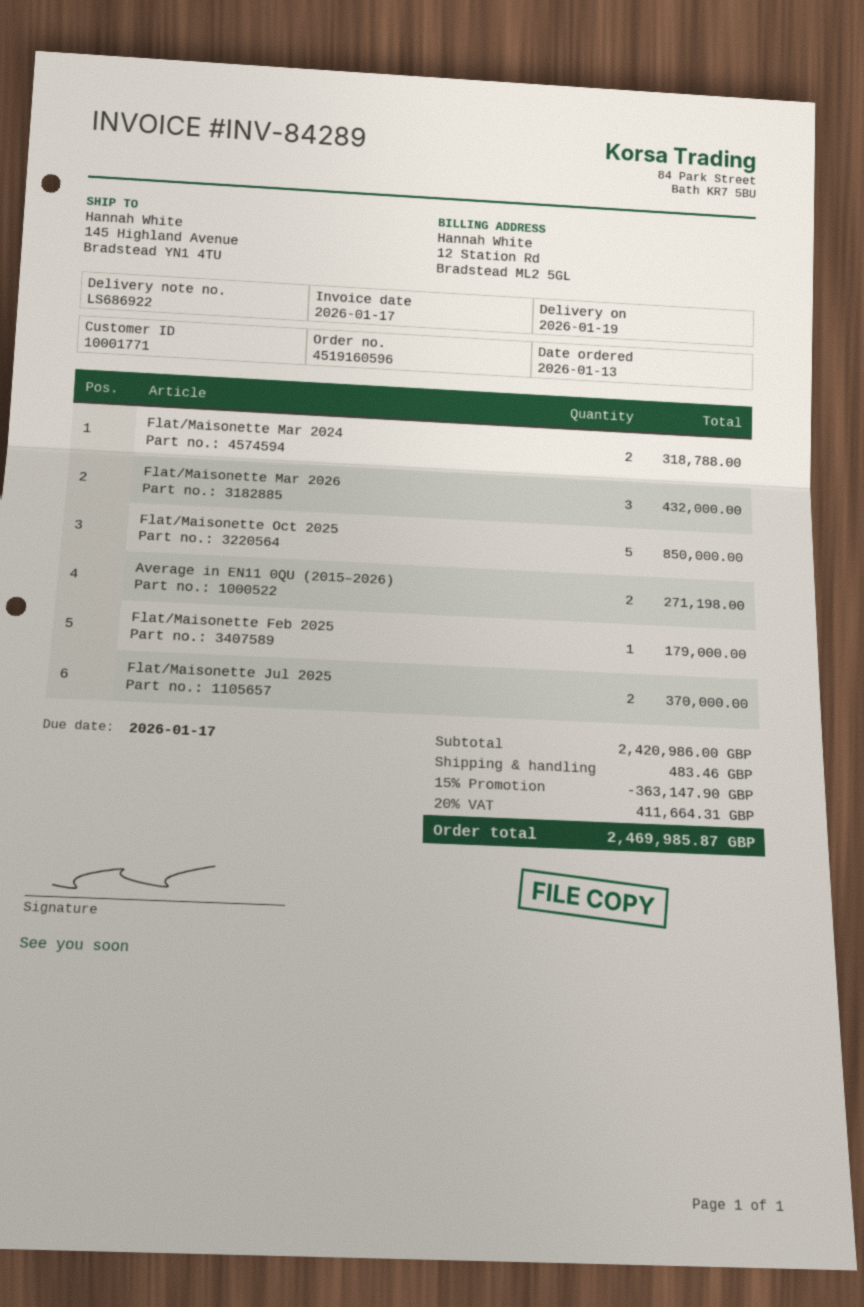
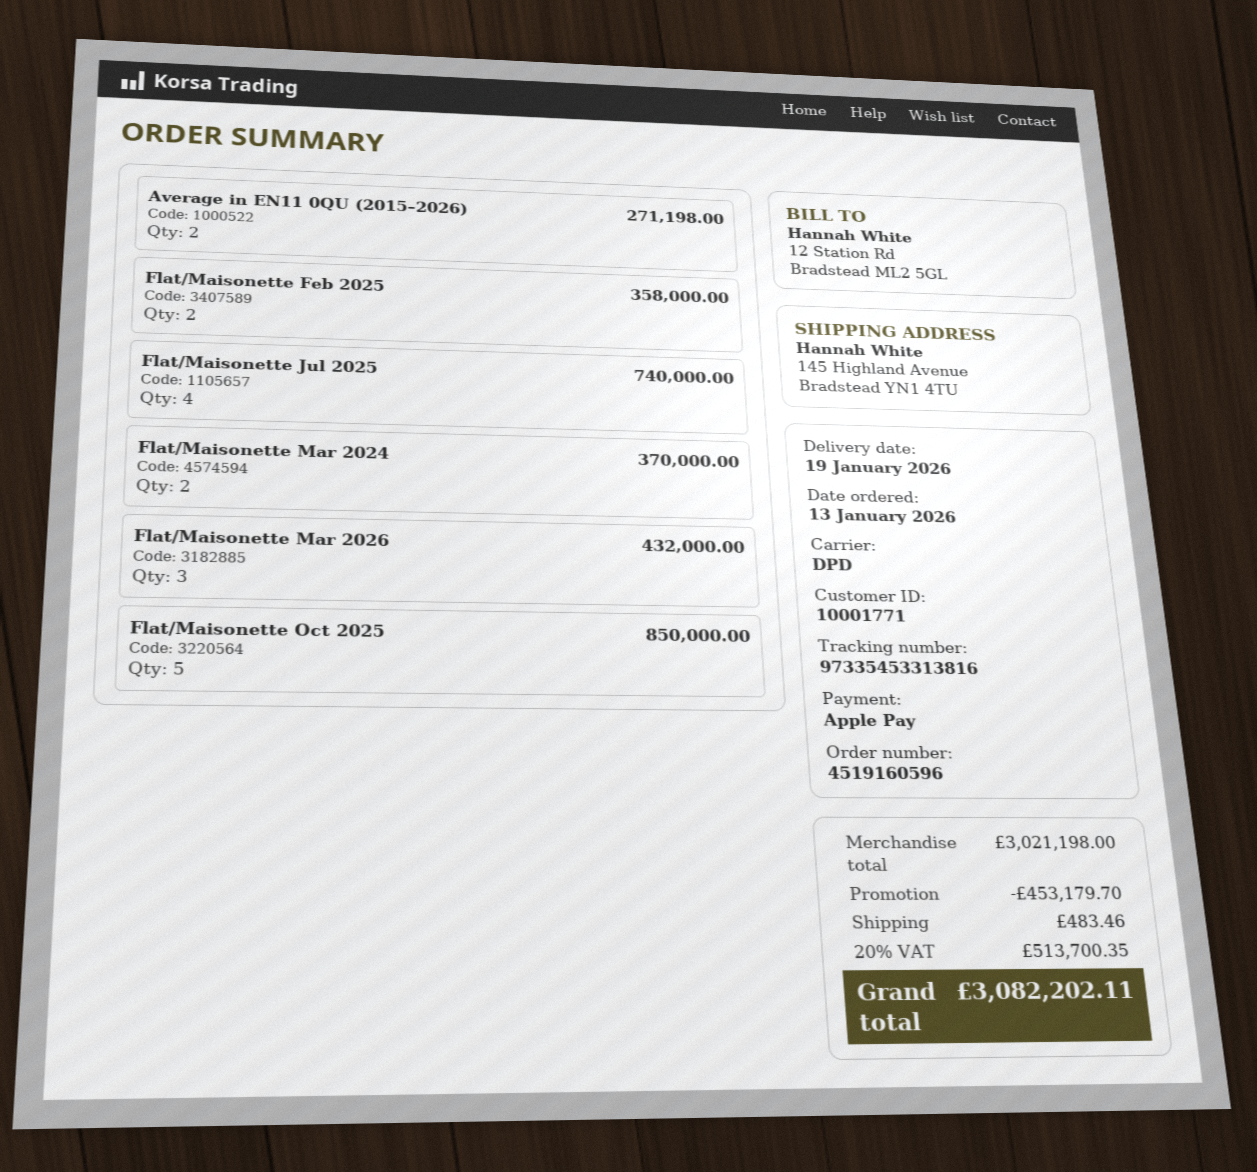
Flat/Maisonette Mar 2024: 2 for 318788.00 -> 2 for 370000.00
Flat/Maisonette Feb 2025: 1 for 179000.00 -> 2 for 358000.00
Flat/Maisonette Jul 2025: 2 for 370000.00 -> 4 for 740000.00
subtotal: 2420986.00 -> 3021198.00
discount: 363147.90 -> 453179.70
tax: 20% = 411664.31 -> 20% = 513700.35
total: 2469985.87 -> 3082202.11

